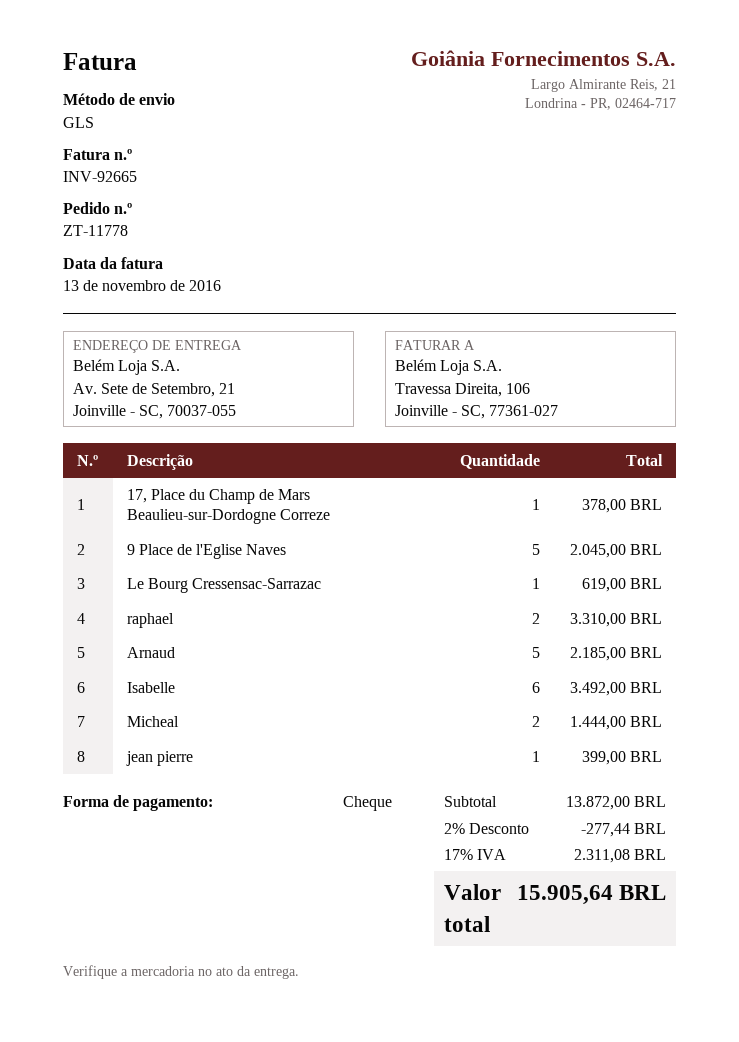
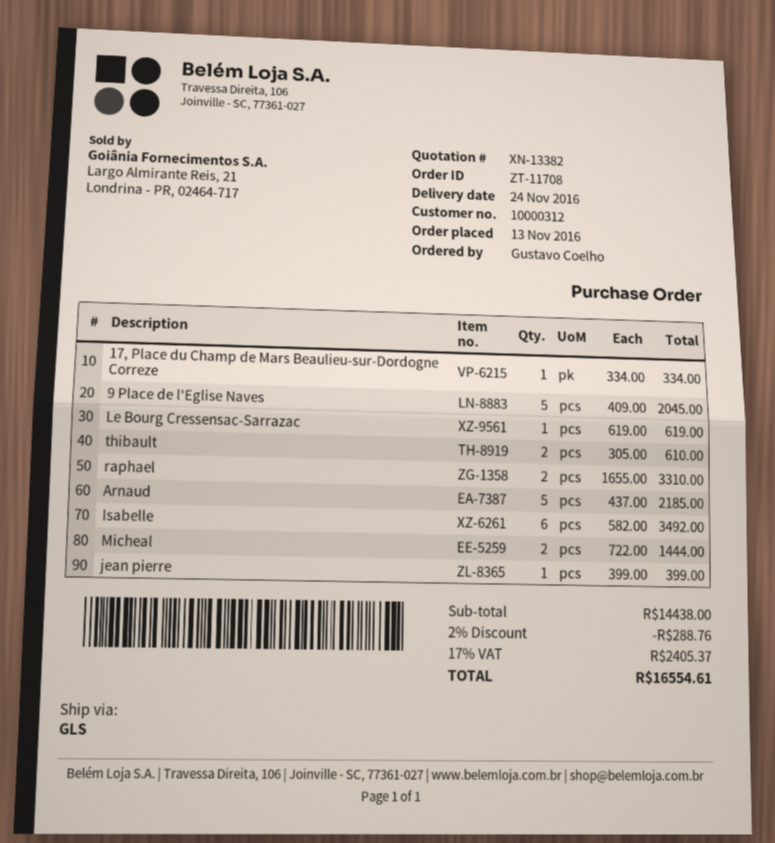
order number: ZT-11778 -> ZT-11708
17, Place du Champ de Mars Beaulieu-sur-Dordogne Correze: 1 for 378.00 -> 1 for 334.00
thibault: none -> 2 for 610.00
subtotal: 13872.00 -> 14438.00
discount: 2% = 277.44 -> 2% = 288.76
tax: 17% = 2311.08 -> 17% = 2405.37
total: 15905.64 -> 16554.61

